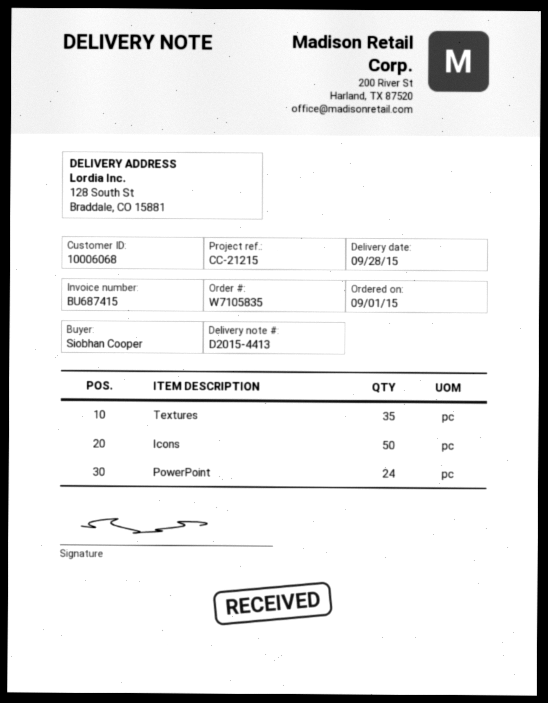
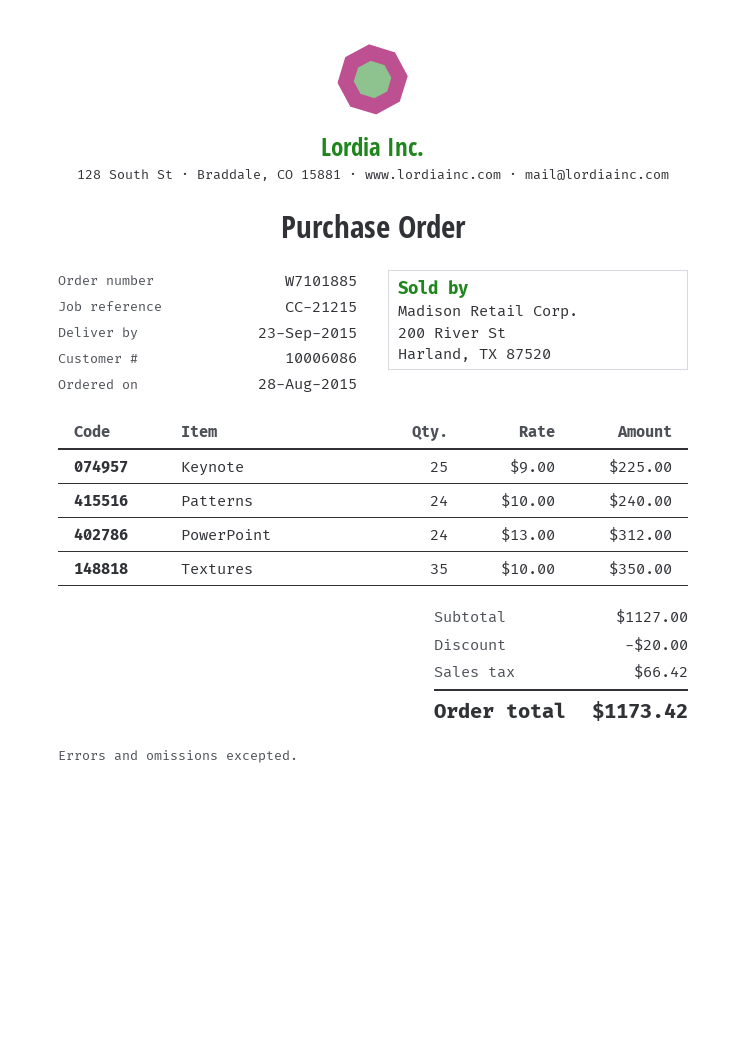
order number: W7105835 -> W7101885
order date: 2015-09-01 -> 2015-08-28
delivery date: 2015-09-28 -> 2015-09-23
customer number: 10006068 -> 10006086
Icons: 50 -> none
Keynote: none -> 25
Patterns: none -> 24

